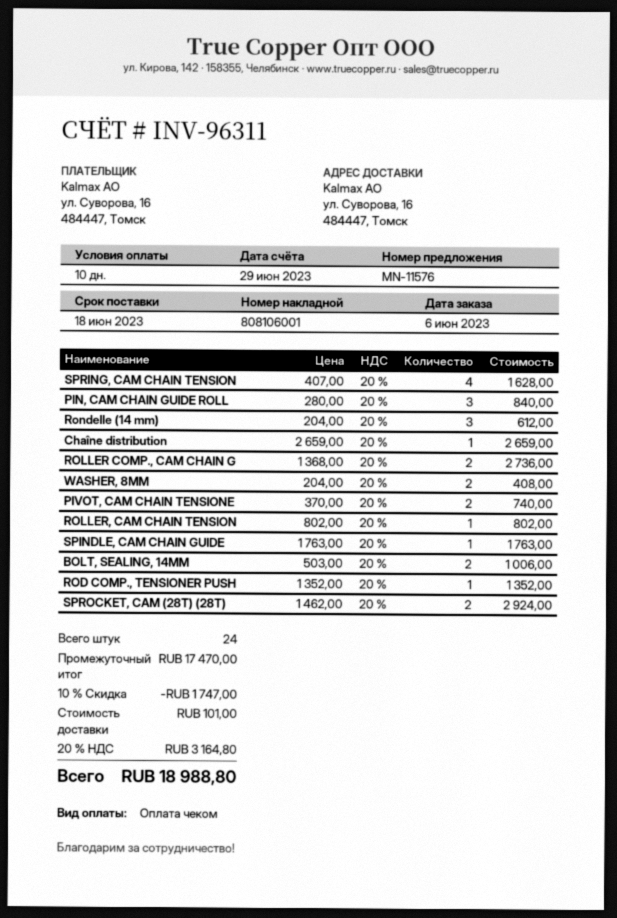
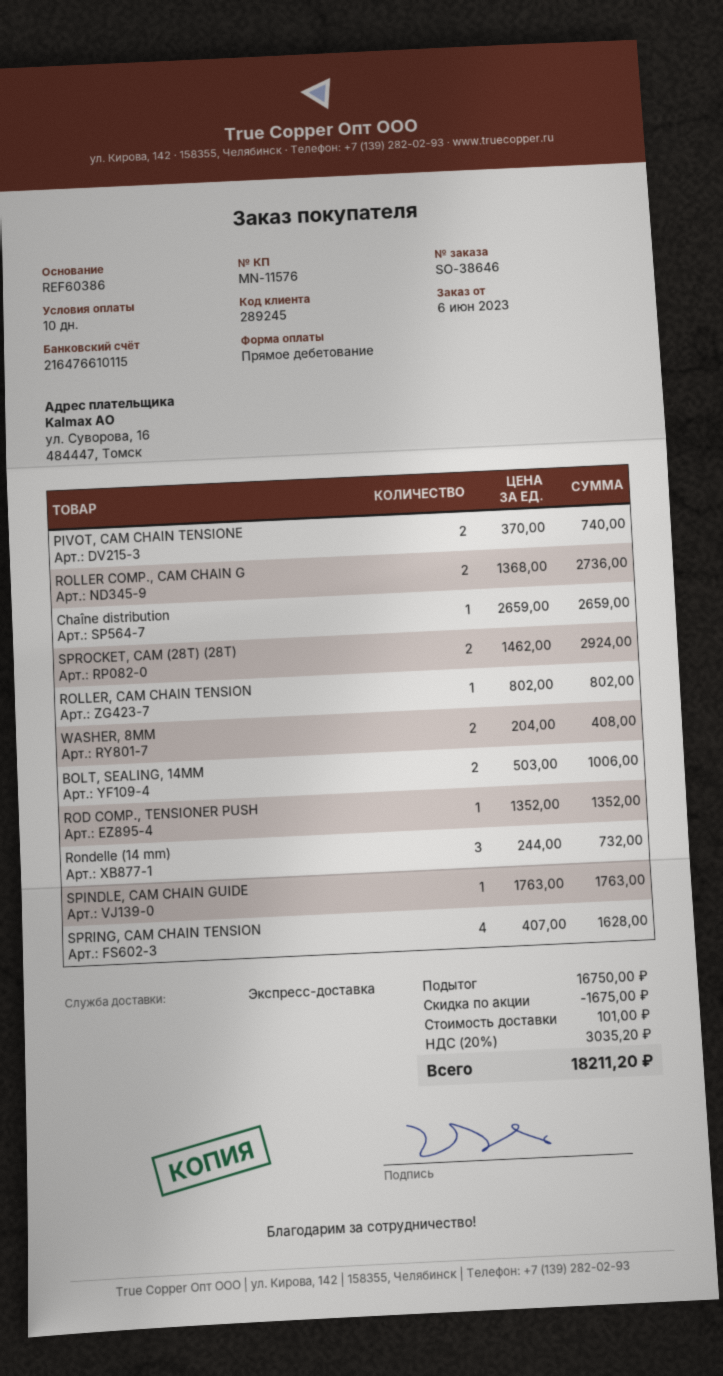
payment method: cheque -> direct debit
PIN, CAM CHAIN GUIDE ROLL: 3 x 280.00 = 840.00 -> none
Rondelle (14 mm): 3 x 204.00 = 612.00 -> 3 x 244.00 = 732.00
subtotal: 17470.00 -> 16750.00
discount: 1747.00 -> 1675.00
tax: 20% = 3164.80 -> 20% = 3035.20
total: 18988.80 -> 18211.20

